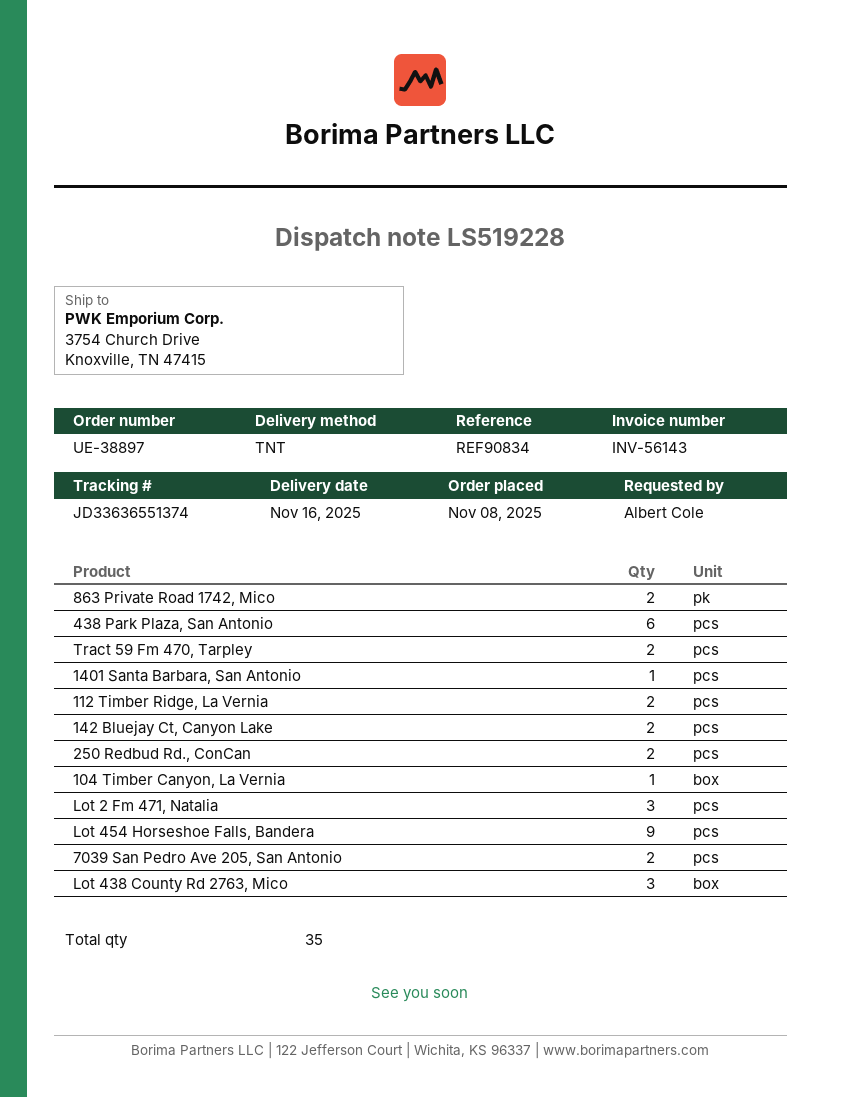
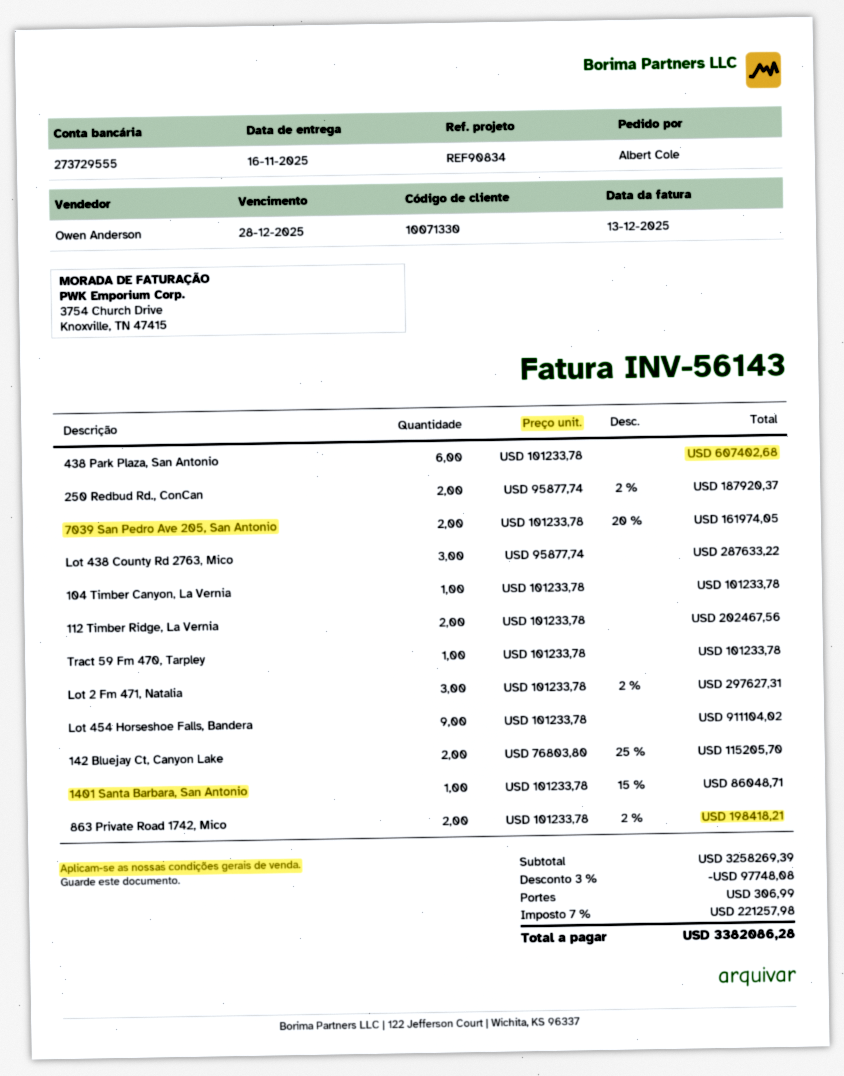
Tract 59 Fm 470, Tarpley: 2 -> 1

